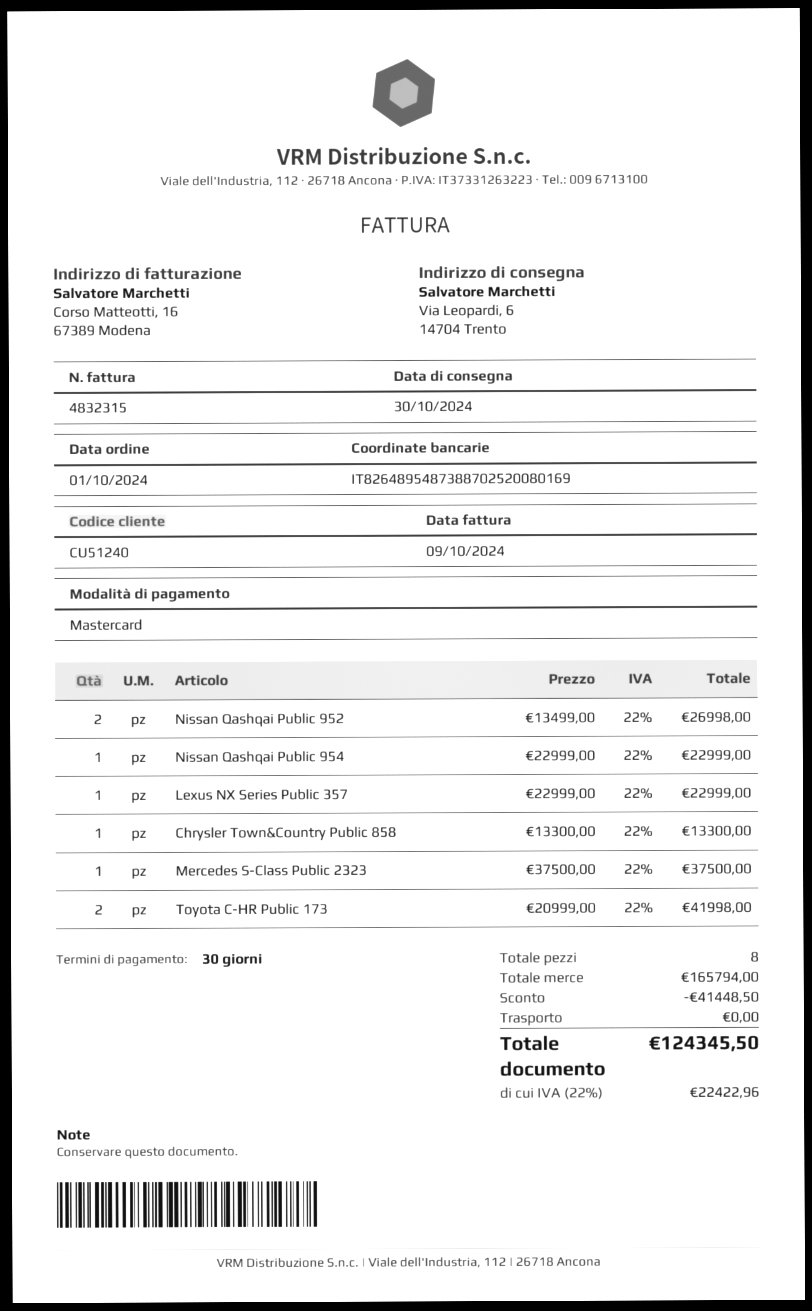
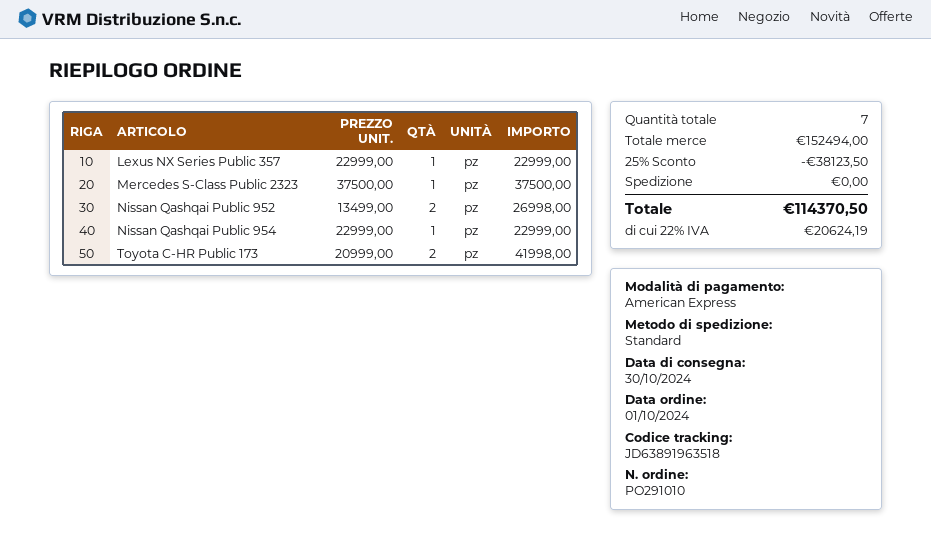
payment method: Mastercard -> American Express
Chrysler Town&Country Public 858: 1 x 13300.00 = 13300.00 -> none
total quantity: 8 -> 7
subtotal: 165794.00 -> 152494.00
discount: 41448.50 -> 38123.50
tax: 22% = 22422.96 -> 22% = 20624.19
total: 124345.50 -> 114370.50

